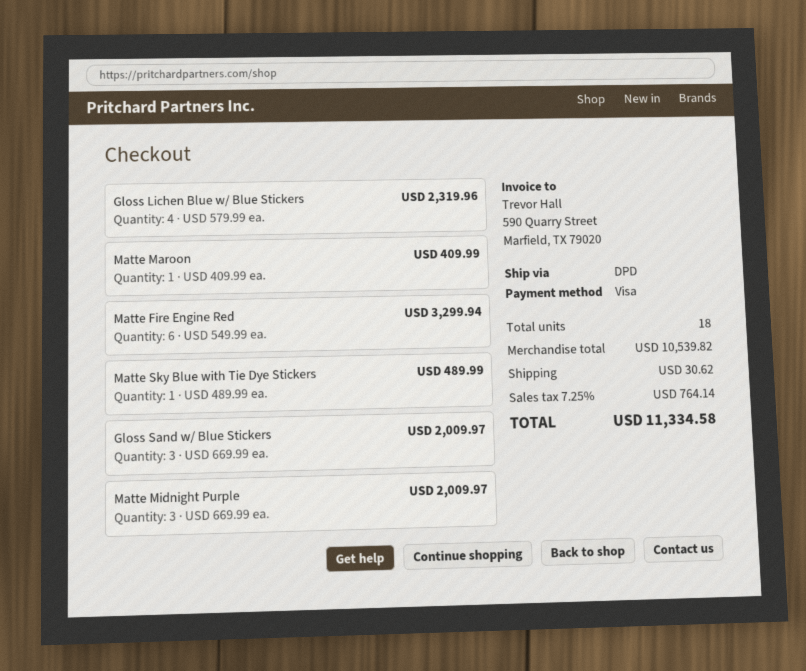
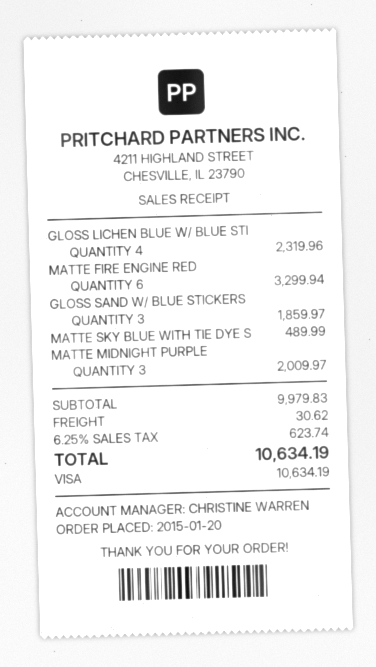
Matte Maroon: 1 for 409.99 -> none
Gloss Sand w/ Blue Stickers: 3 for 2009.97 -> 3 for 1859.97
subtotal: 10539.82 -> 9979.83
tax: 7.25% = 764.14 -> 6.25% = 623.74
total: 11334.58 -> 10634.19

